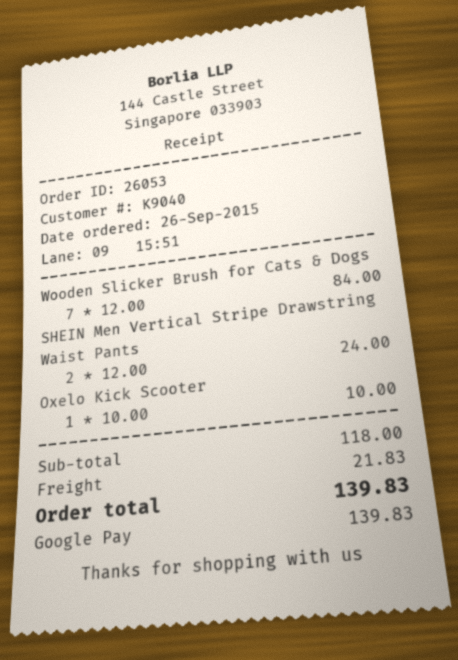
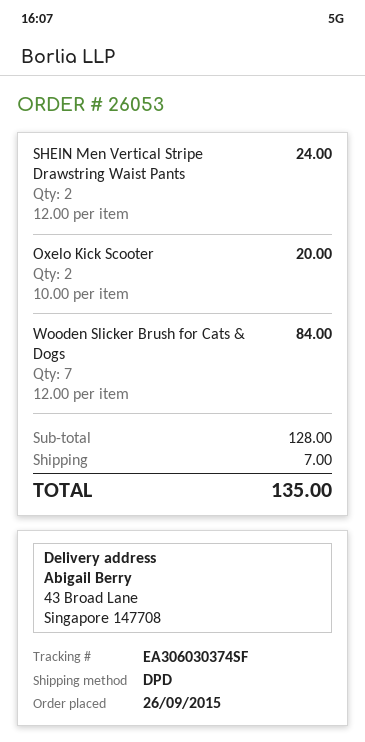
Oxelo Kick Scooter: 1 x 10.00 = 10.00 -> 2 x 10.00 = 20.00
subtotal: 118.00 -> 128.00
shipping: 21.83 -> 7.00
total: 139.83 -> 135.00

